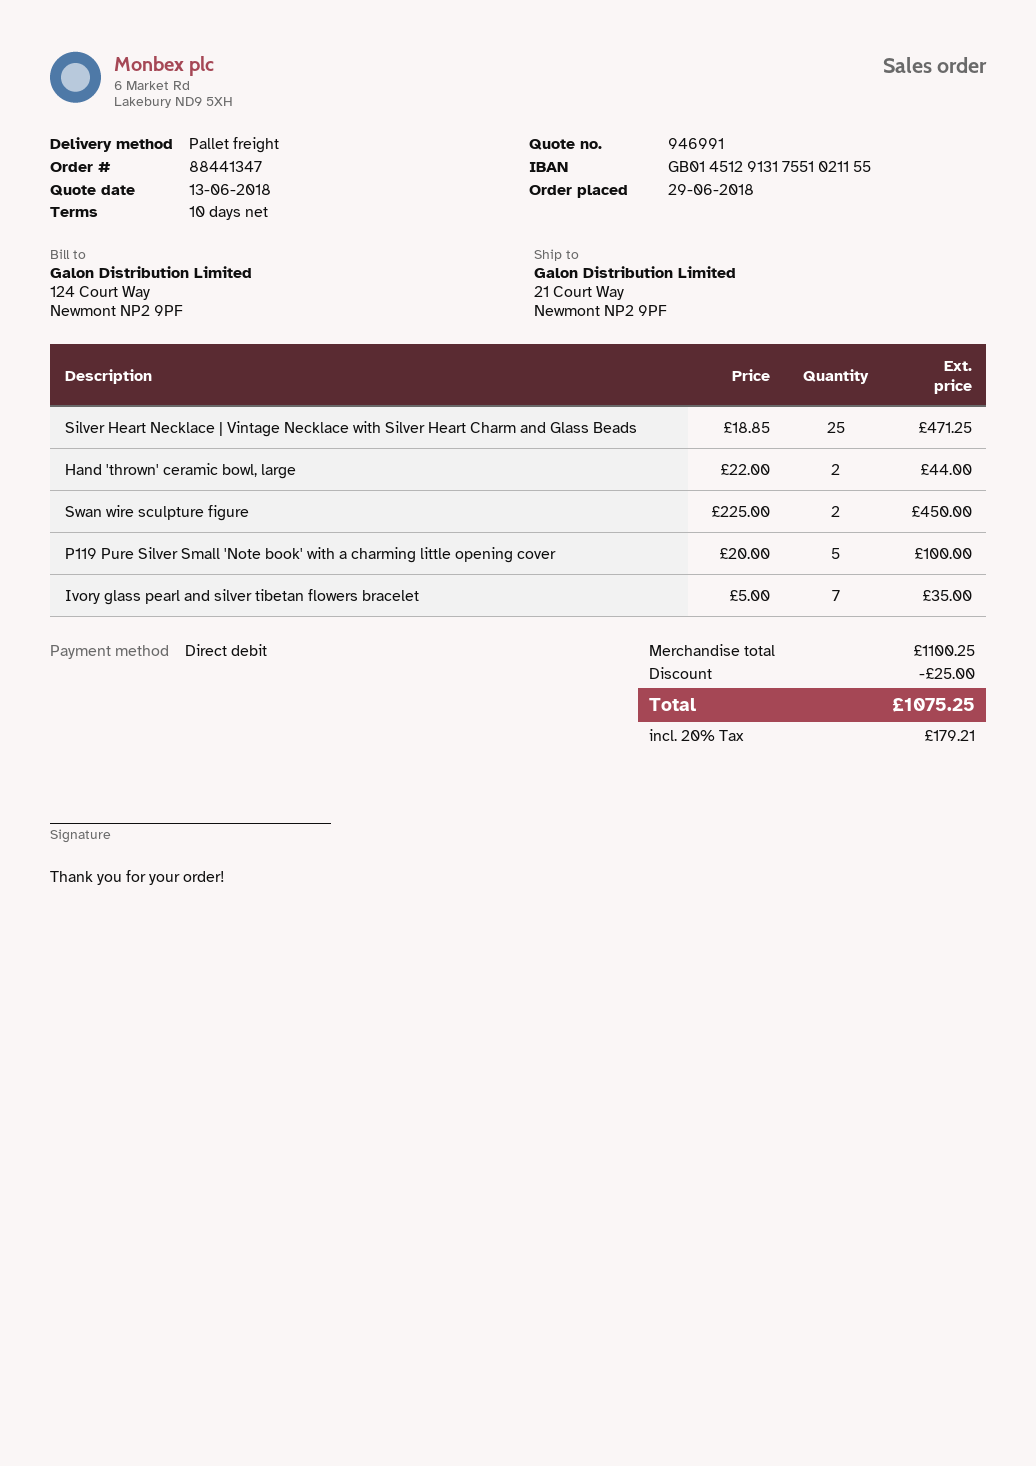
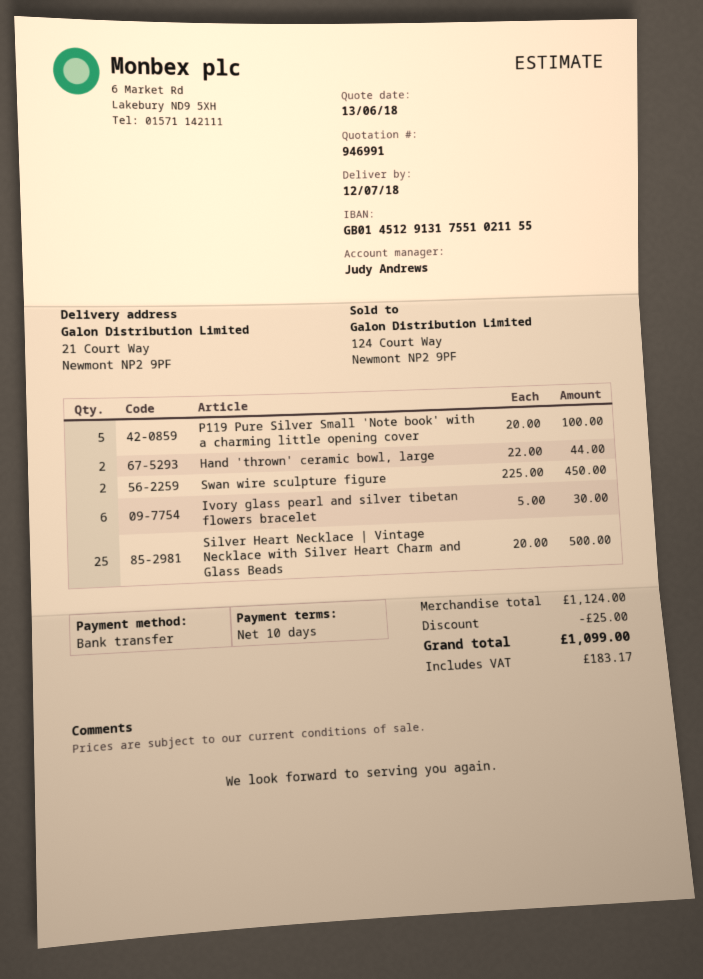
payment method: direct debit -> bank transfer
Silver Heart Necklace | Vintage Necklace with Silver Heart Charm and Glass Beads: 25 x 18.85 = 471.25 -> 25 x 20.00 = 500.00
Ivory glass pearl and silver tibetan flowers bracelet: 7 x 5.00 = 35.00 -> 6 x 5.00 = 30.00
subtotal: 1100.25 -> 1124.00
tax: 179.21 -> 183.17
total: 1075.25 -> 1099.00

